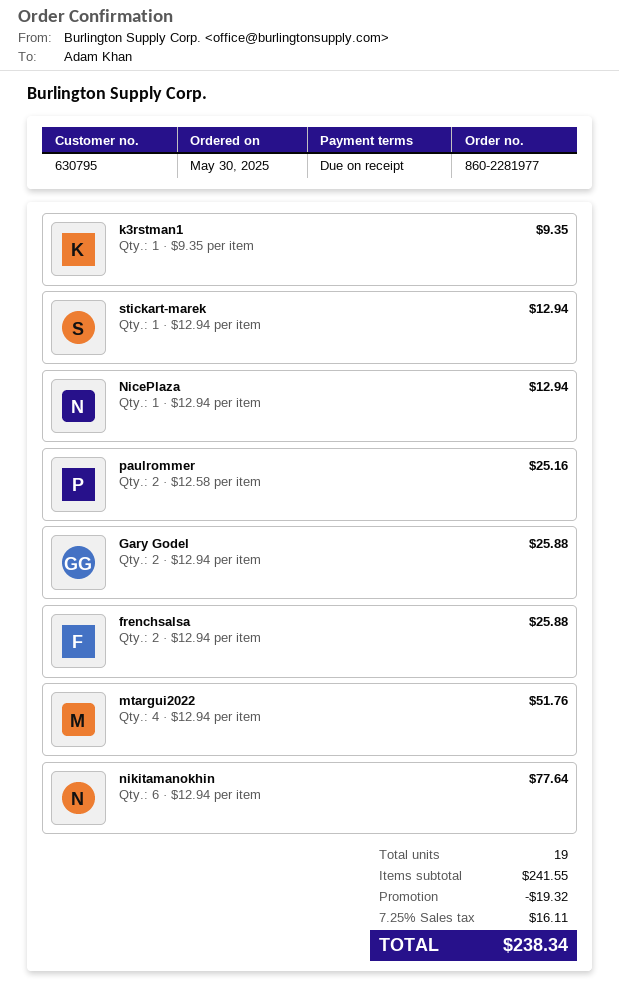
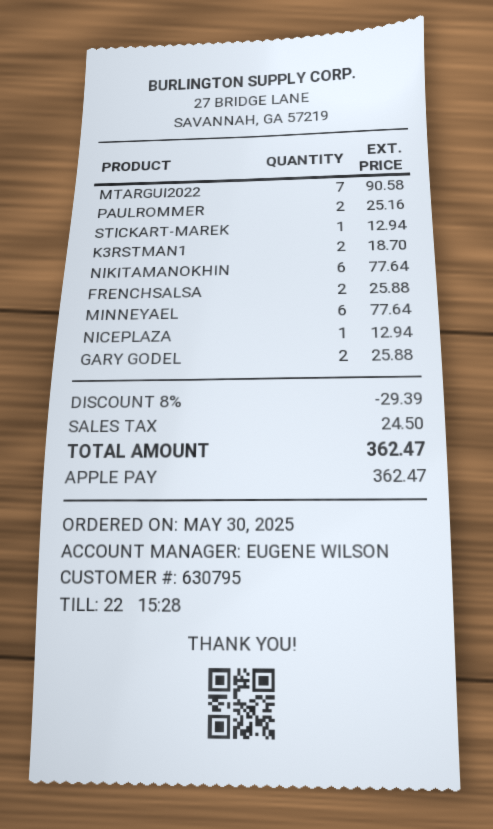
k3rstman1: 1 for 9.35 -> 2 for 18.70
mtargui2022: 4 for 51.76 -> 7 for 90.58
MINNEYAEL: none -> 6 for 77.64
discount: 19.32 -> 29.39
tax: 16.11 -> 24.50
total: 238.34 -> 362.47

